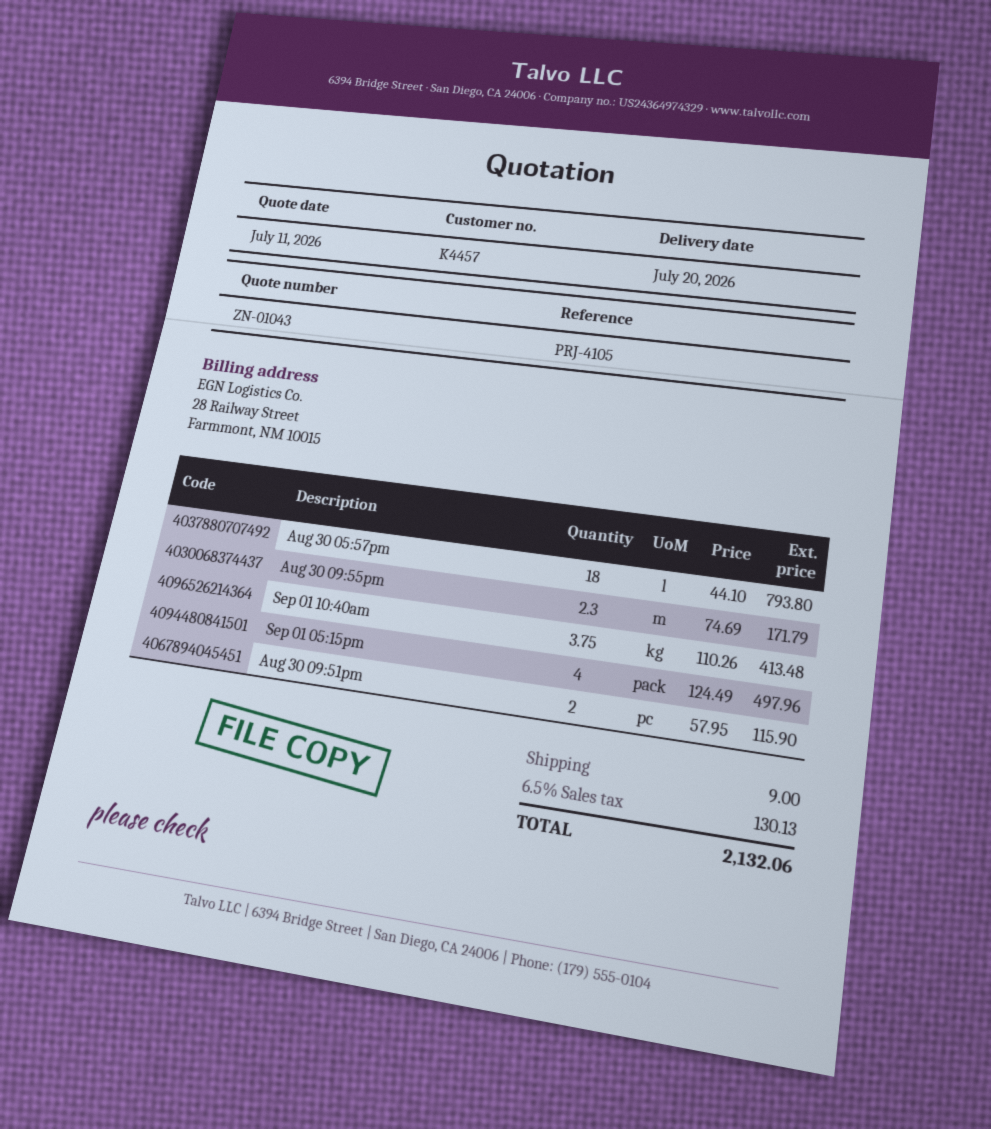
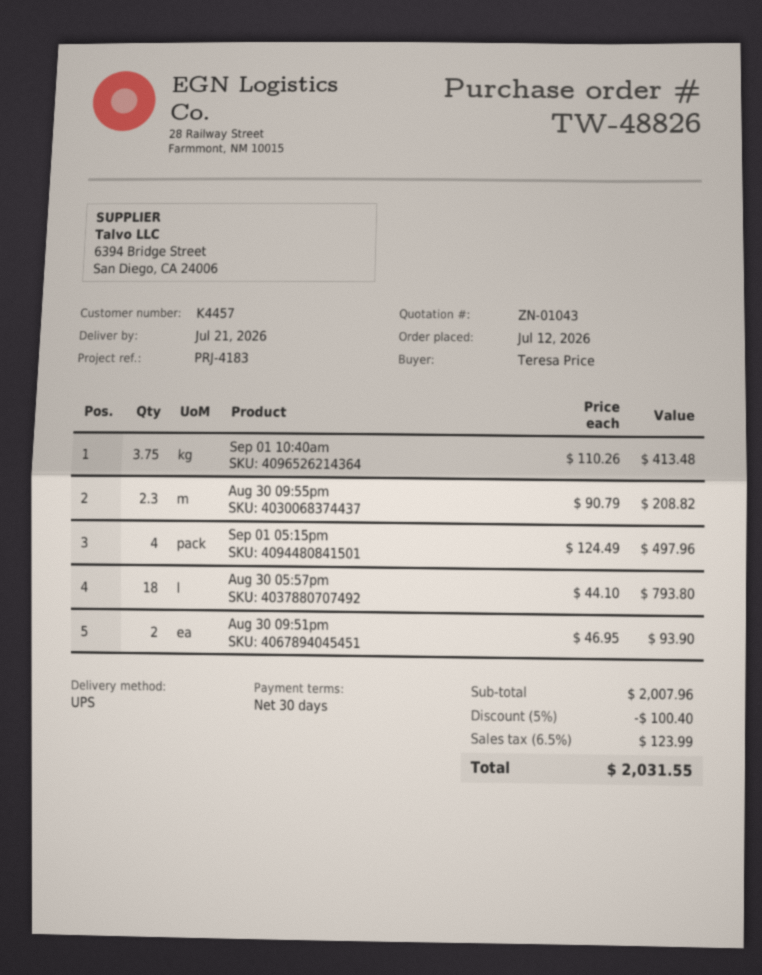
delivery date: 2026-07-20 -> 2026-07-21
reference: PRJ-4105 -> PRJ-4183
Aug 30 09:55pm: 2.3 x 74.69 = 171.79 -> 2.3 x 90.79 = 208.82
Aug 30 09:51pm: 2 x 57.95 = 115.90 -> 2 x 46.95 = 93.90
discount: none -> 5% = 100.40
shipping: 9.00 -> none
tax: 6.5% = 130.13 -> 6.5% = 123.99
total: 2132.06 -> 2031.55

